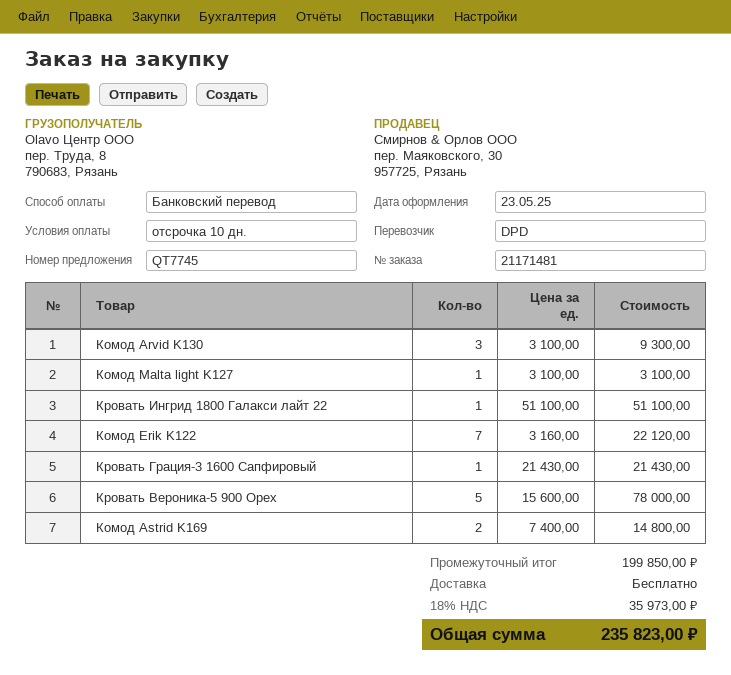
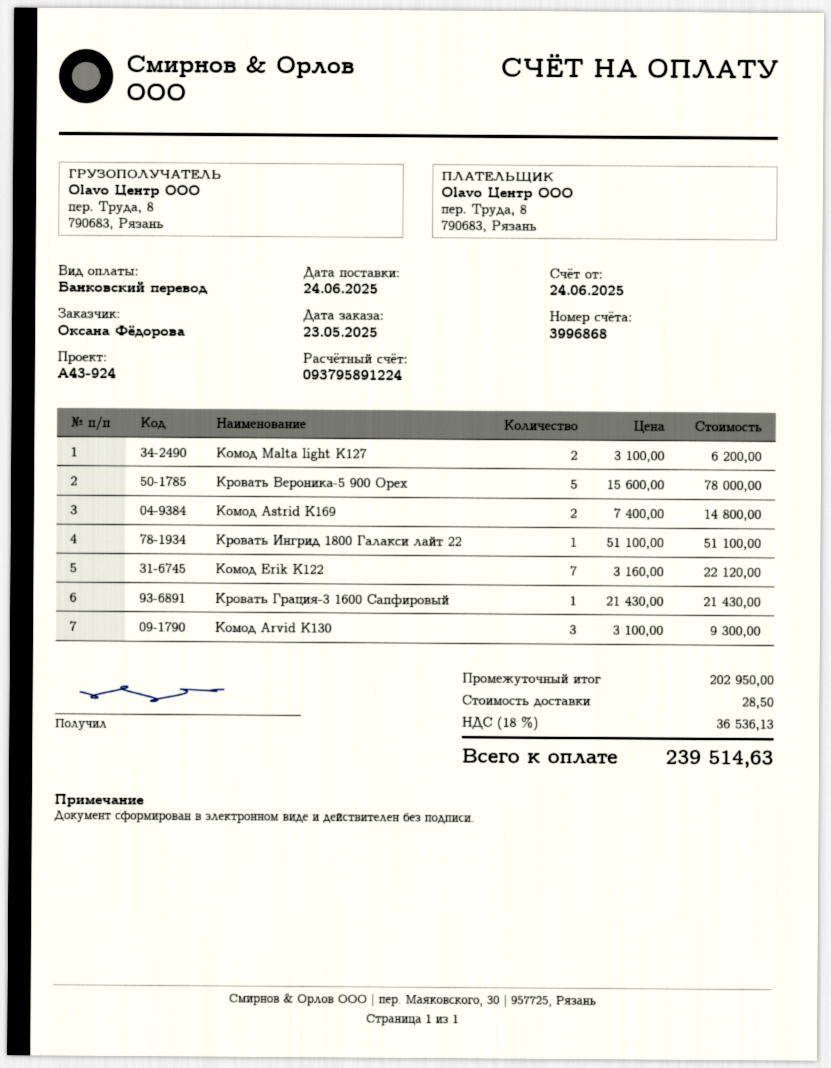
Комод Malta light K127: 1 x 3100.00 = 3100.00 -> 2 x 3100.00 = 6200.00
subtotal: 199850.00 -> 202950.00
shipping: 0.00 -> 28.50
tax: 18% = 35973.00 -> 18% = 36536.13
total: 235823.00 -> 239514.63

